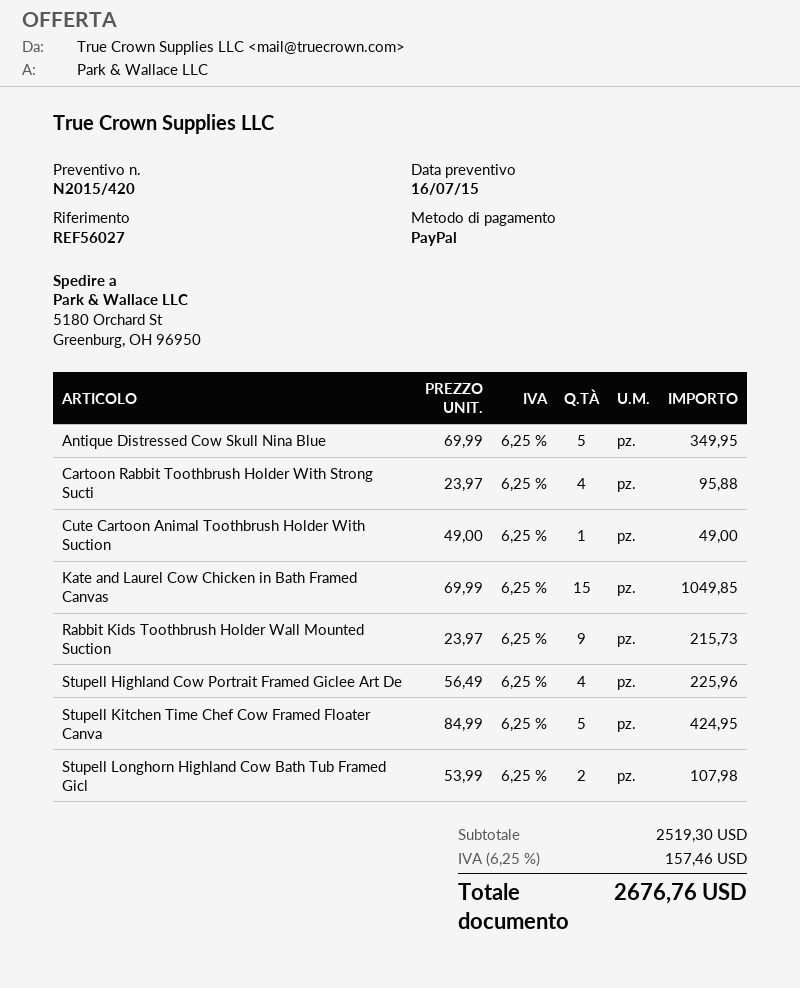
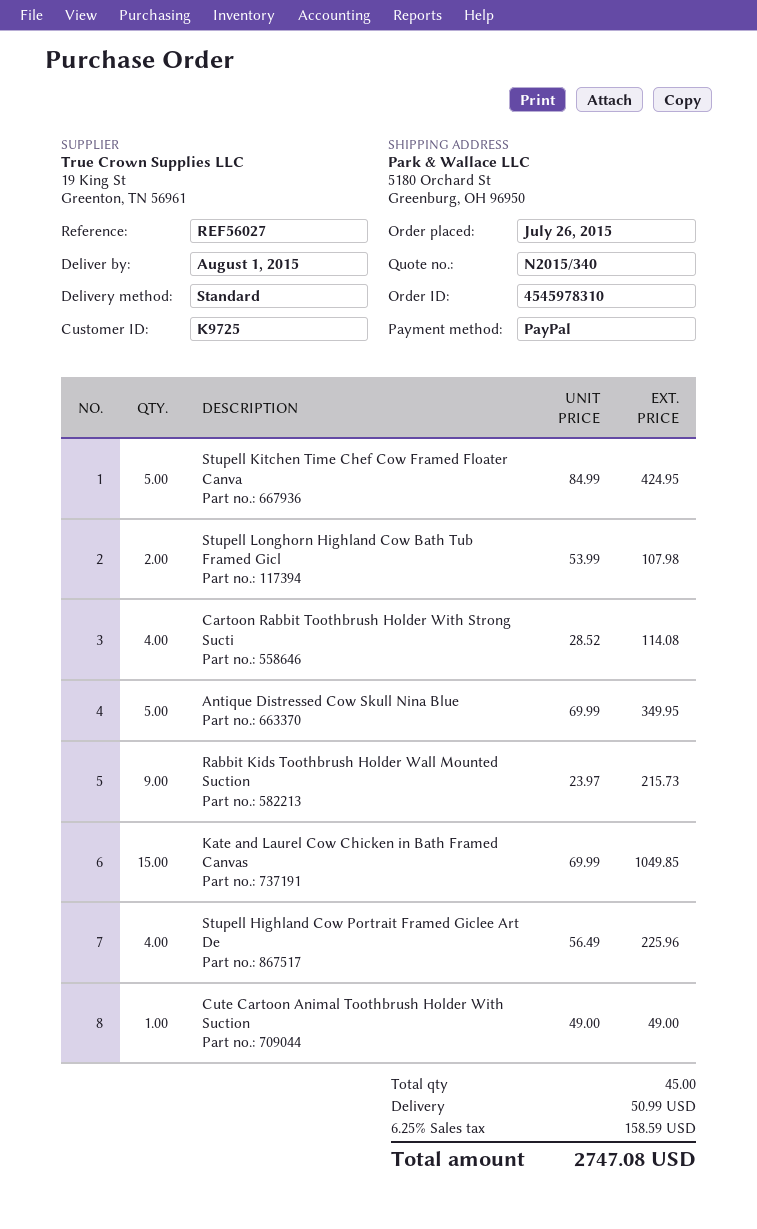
quote number: N2015/420 -> N2015/340
Cartoon Rabbit Toothbrush Holder With Strong Sucti: 4 x 23.97 = 95.88 -> 4 x 28.52 = 114.08
shipping: none -> 50.99
tax: 6.25% = 157.46 -> 6.25% = 158.59
total: 2676.76 -> 2747.08

